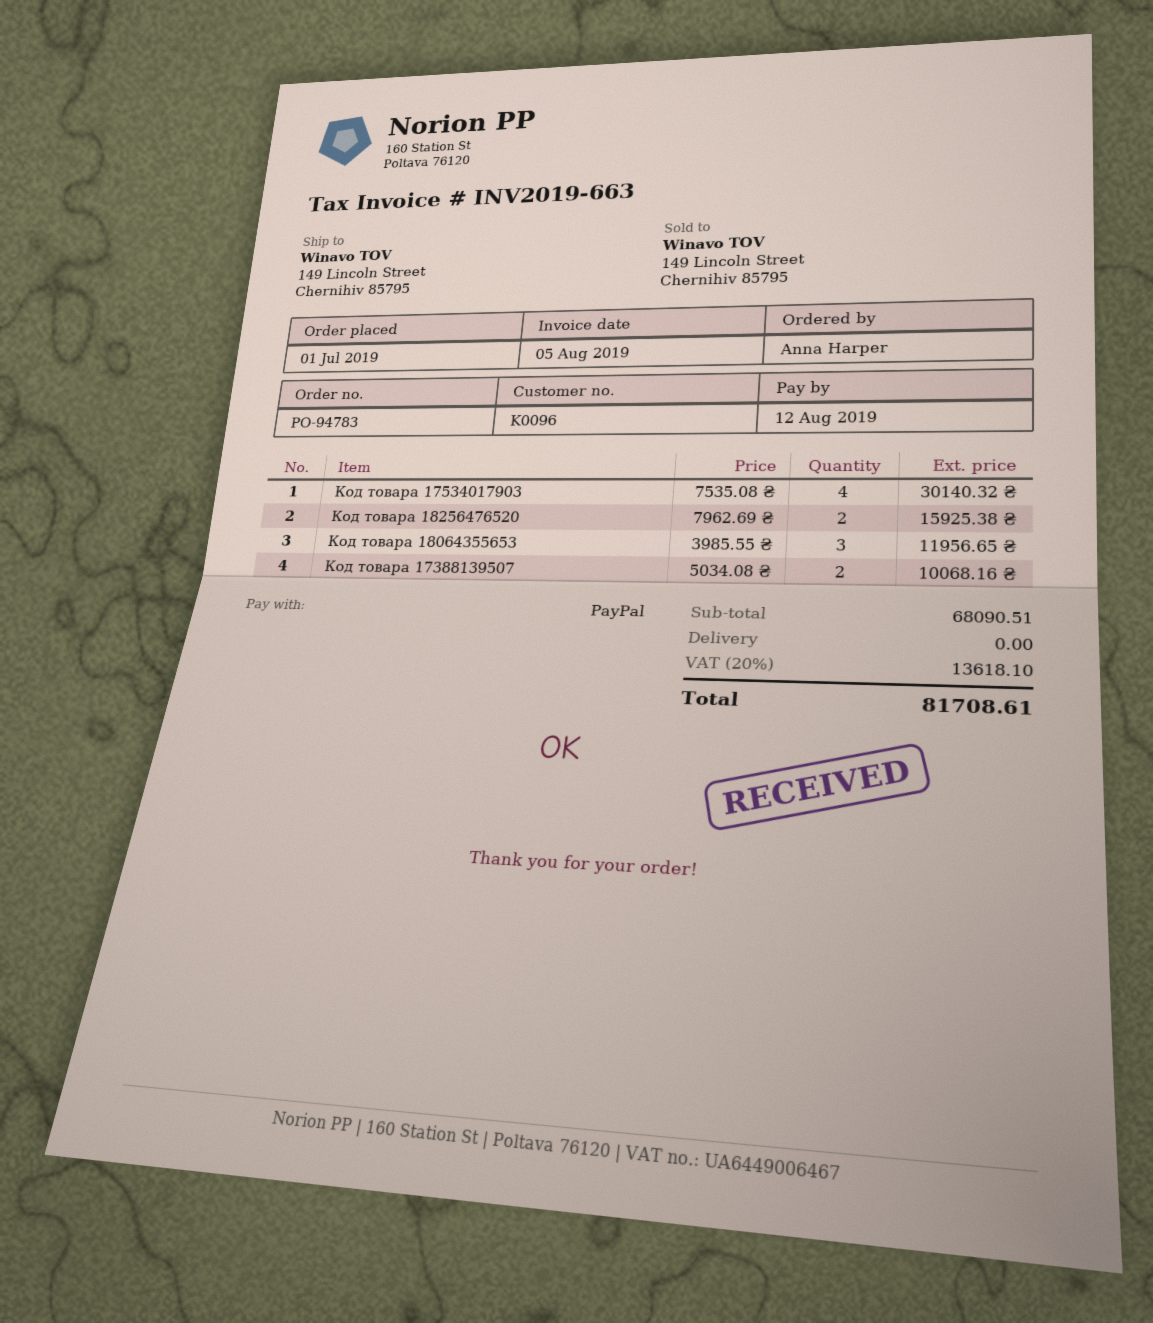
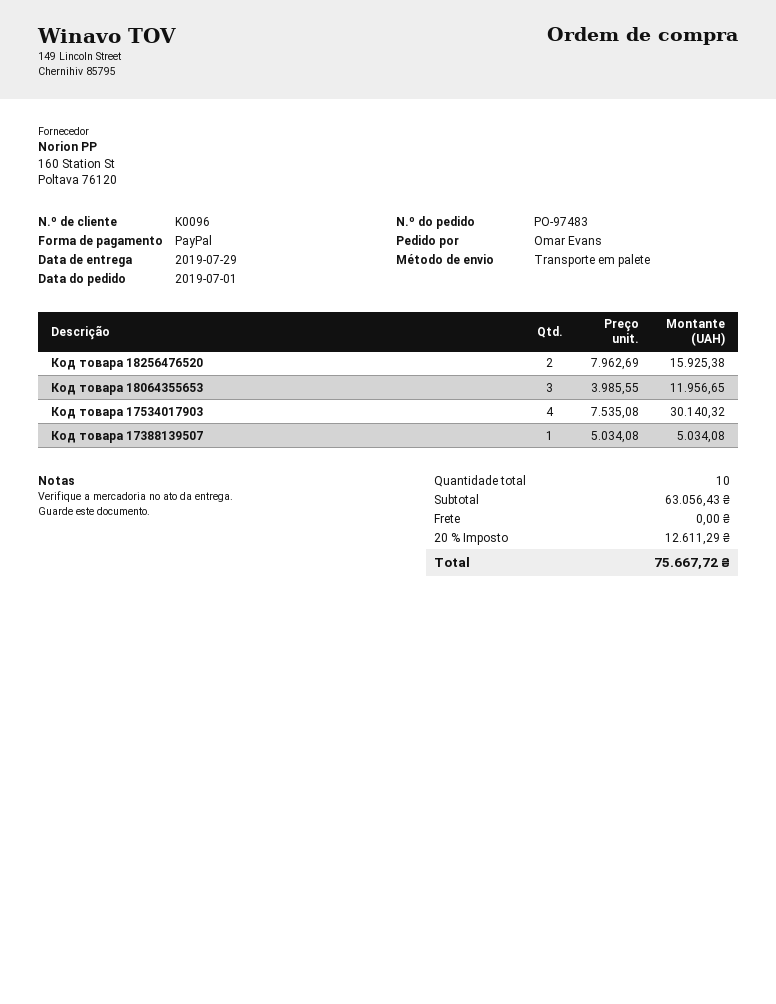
order number: PO-94783 -> PO-97483
ordered by: Anna Harper -> Omar Evans
Код товара 17388139507: 2 x 5034.08 = 10068.16 -> 1 x 5034.08 = 5034.08
subtotal: 68090.51 -> 63056.43
tax: 20% = 13618.10 -> 20% = 12611.29
total: 81708.61 -> 75667.72

